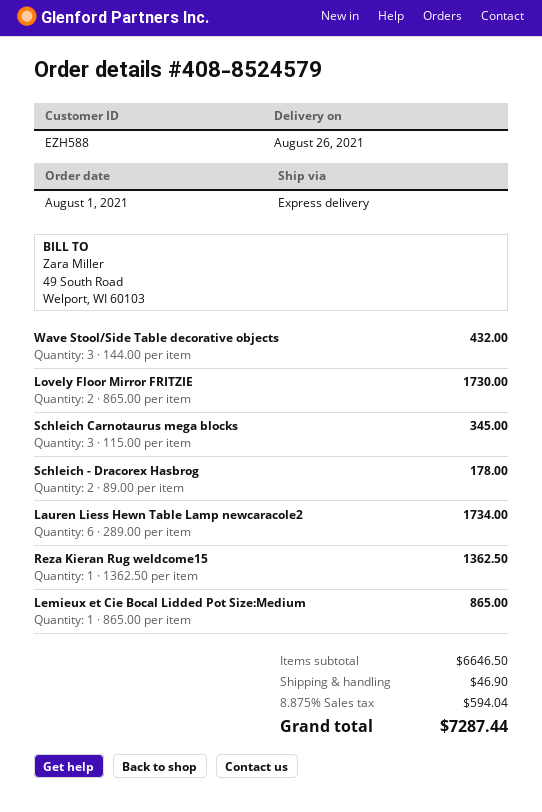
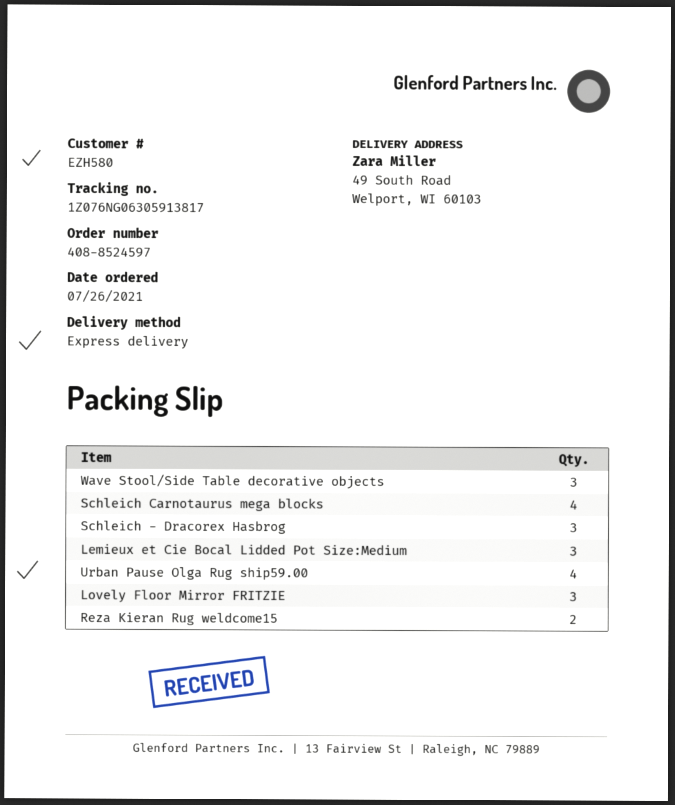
order number: 408-8524579 -> 408-8524597
order date: 2021-08-01 -> 2021-07-26
customer number: EZH588 -> EZH580
Lovely Floor Mirror FRITZIE: 2 -> 3
Schleich Carnotaurus mega blocks: 3 -> 4
Schleich - Dracorex Hasbrog: 2 -> 3
Lauren Liess Hewn Table Lamp newcaracole2: 6 -> none
Reza Kieran Rug weldcome15: 1 -> 2
Lemieux et Cie Bocal Lidded Pot Size:Medium: 1 -> 3
Urban Pause Olga Rug ship59.00: none -> 4

